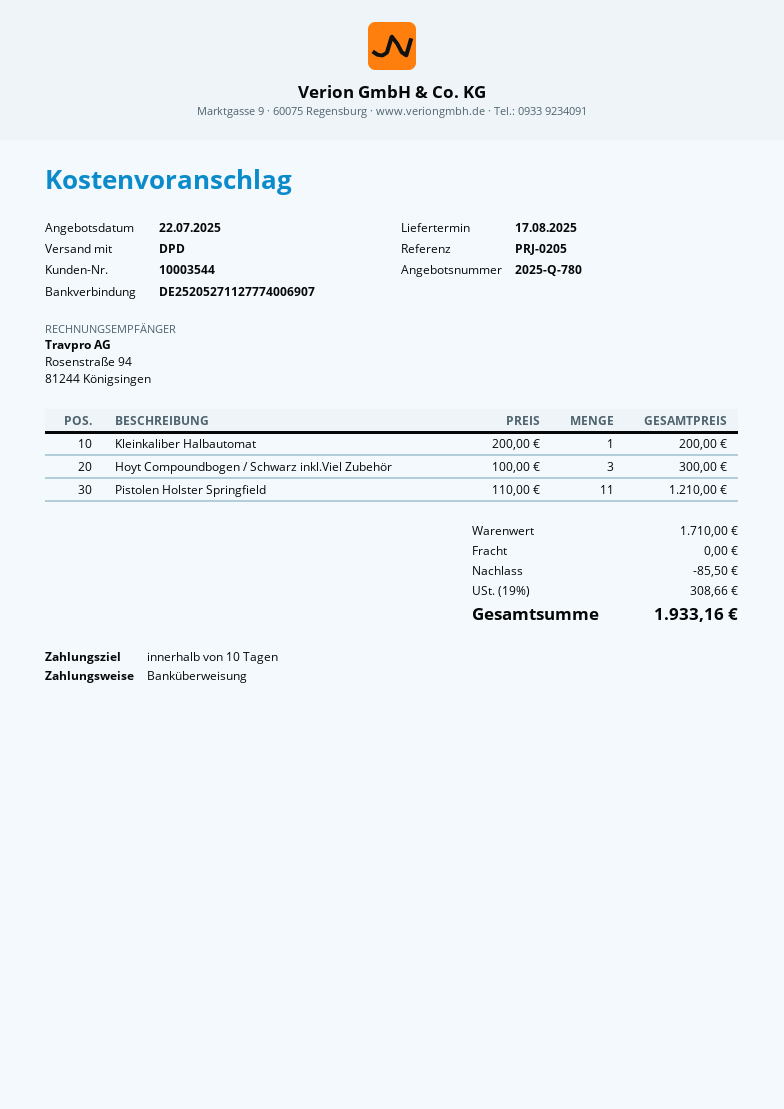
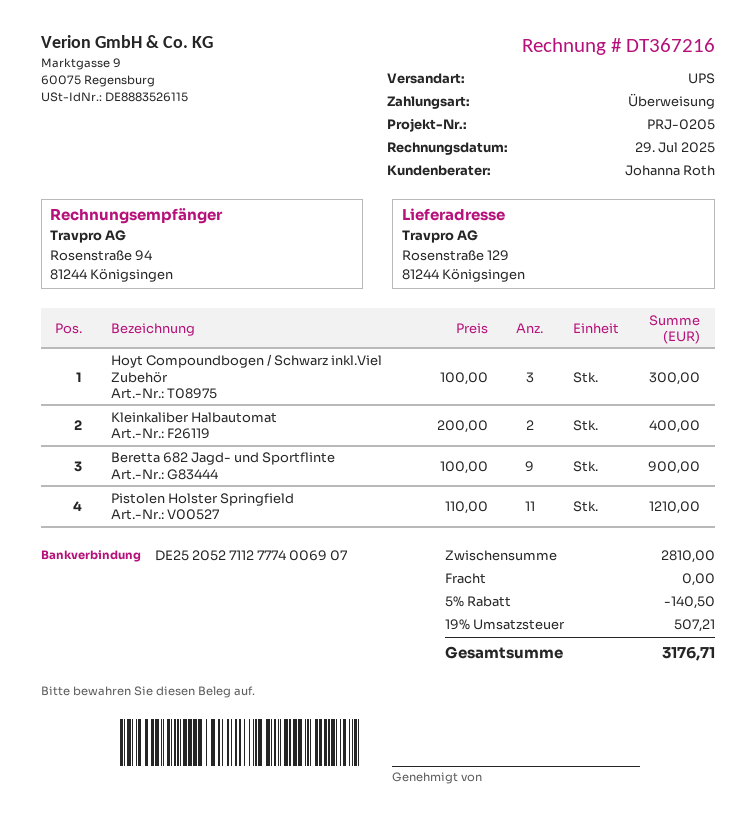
shipping method: DPD -> UPS
Kleinkaliber Halbautomat: 1 x 200.00 = 200.00 -> 2 x 200.00 = 400.00
Beretta 682 Jagd- und Sportflinte: none -> 9 x 100.00 = 900.00
subtotal: 1710.00 -> 2810.00
discount: 85.50 -> 140.50
tax: 19% = 308.66 -> 19% = 507.21
total: 1933.16 -> 3176.71

